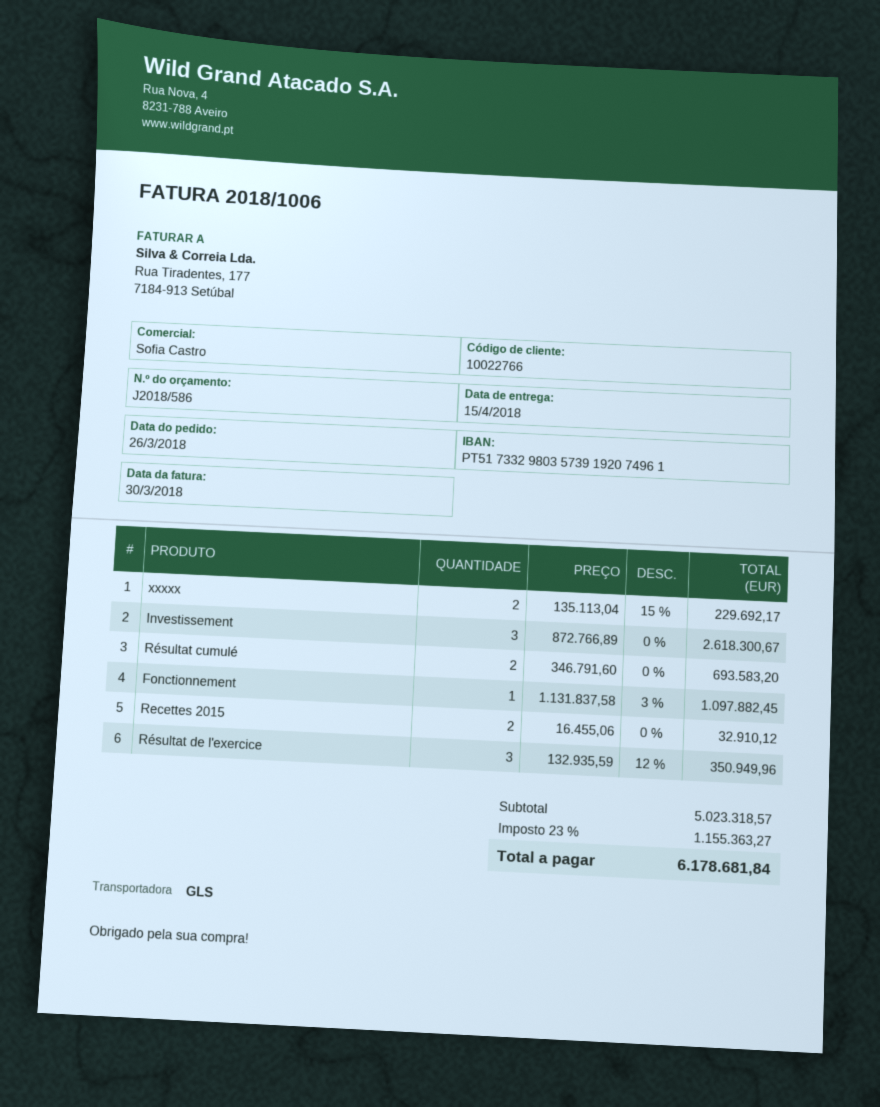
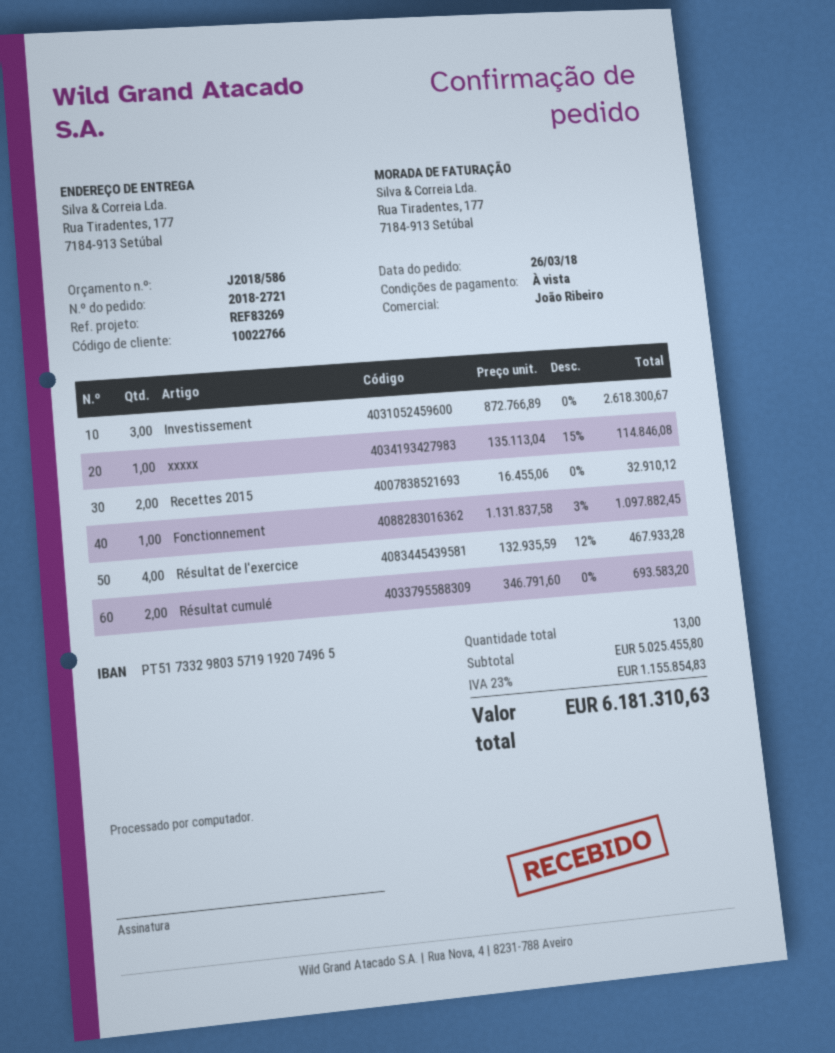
sales rep: Sofia Castro -> João Ribeiro
bank account: PT51733298035739192074961 -> PT51733298035719192074965
xxxxx: 2 x 135113.04 - 15% = 229692.17 -> 1 x 135113.04 - 15% = 114846.08
Résultat de l'exercice: 3 x 132935.59 - 12% = 350949.96 -> 4 x 132935.59 - 12% = 467933.28
subtotal: 5023318.57 -> 5025455.80
tax: 23% = 1155363.27 -> 23% = 1155854.83
total: 6178681.84 -> 6181310.63

